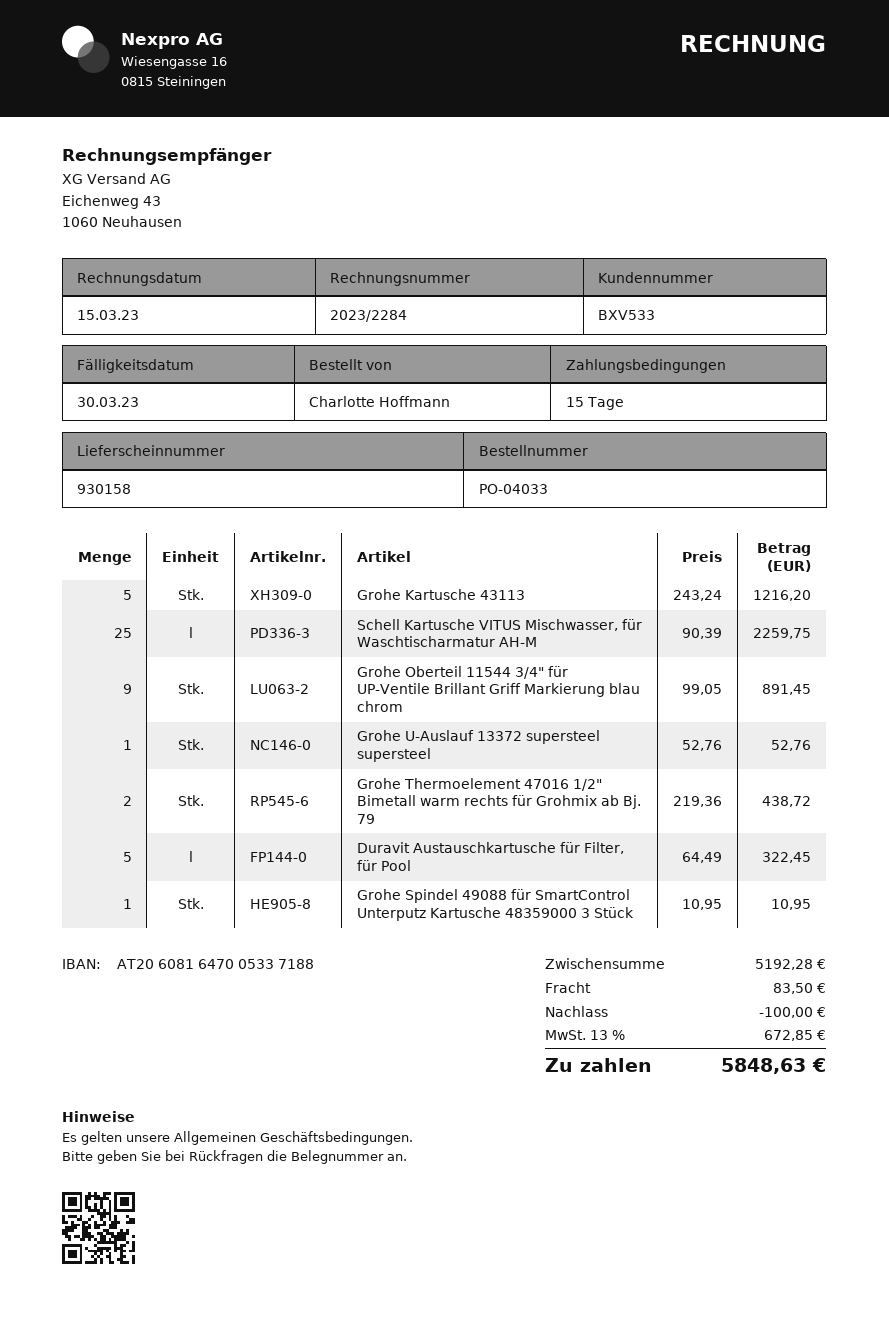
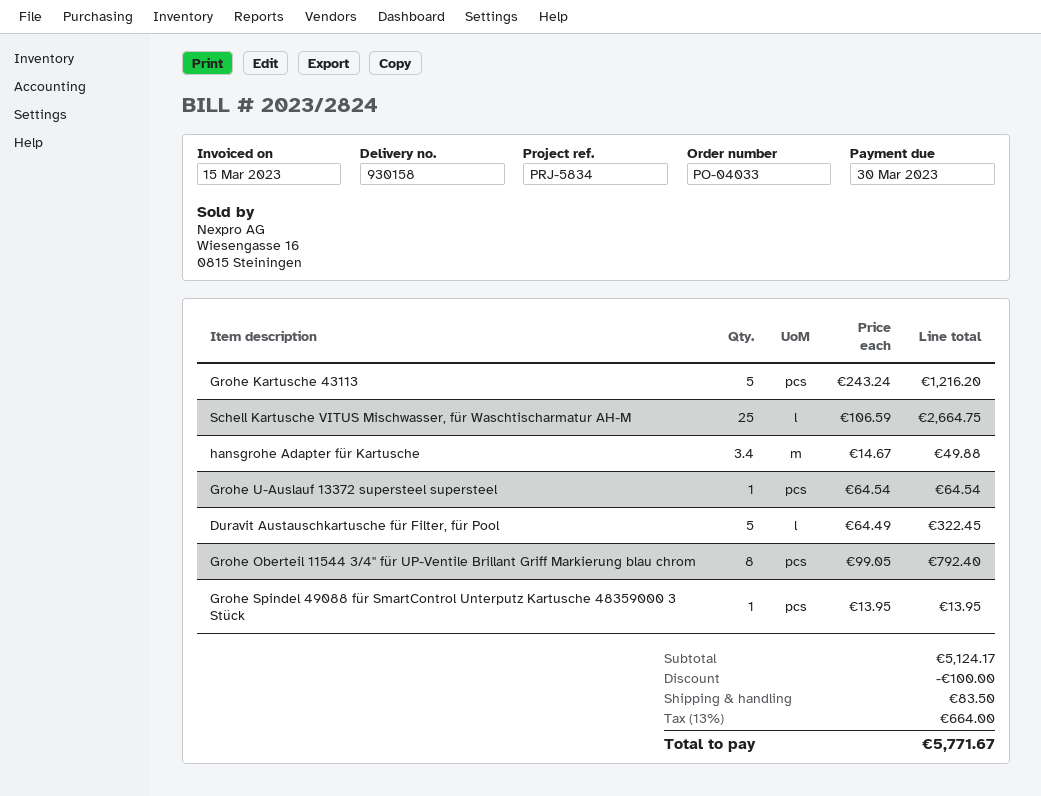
invoice number: 2023/2284 -> 2023/2824
Schell Kartusche VITUS Mischwasser, für Waschtischarmatur AH-M: 25 x 90.39 = 2259.75 -> 25 x 106.59 = 2664.75
Grohe Oberteil 11544 3/4" für UP-Ventile Brillant Griff Markierung blau chrom: 9 x 99.05 = 891.45 -> 8 x 99.05 = 792.40
Grohe U-Auslauf 13372 supersteel supersteel: 1 x 52.76 = 52.76 -> 1 x 64.54 = 64.54
Grohe Thermoelement 47016 1/2" Bimetall warm rechts für Grohmix ab Bj. 79: 2 x 219.36 = 438.72 -> none
Grohe Spindel 49088 für SmartControl Unterputz Kartusche 48359000 3 Stück: 1 x 10.95 = 10.95 -> 1 x 13.95 = 13.95
hansgrohe Adapter für Kartusche: none -> 3.4 x 14.67 = 49.88
subtotal: 5192.28 -> 5124.17
tax: 13% = 672.85 -> 13% = 664.00
total: 5848.63 -> 5771.67

